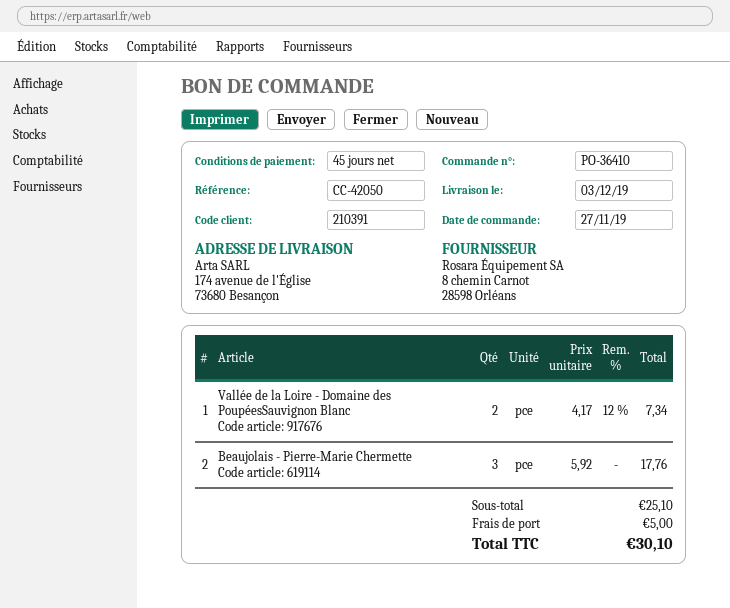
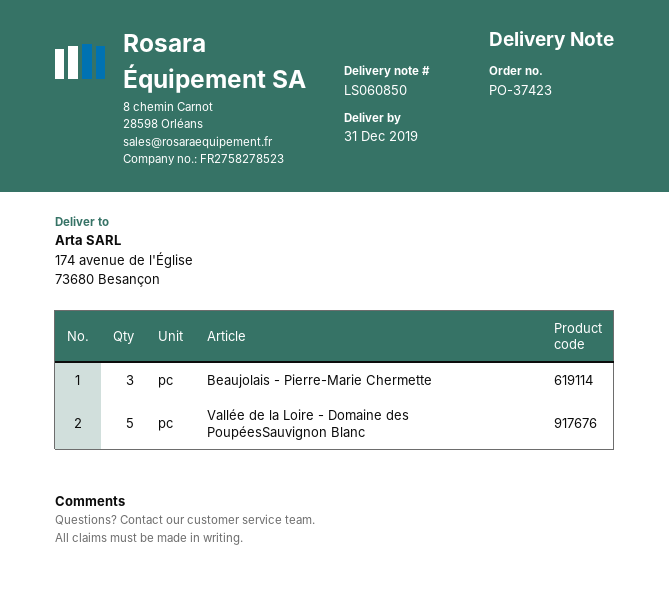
order number: PO-36410 -> PO-37423
delivery date: 2019-12-03 -> 2019-12-31
Vallée de la Loire - Domaine des PoupéesSauvignon Blanc: 2 -> 5

